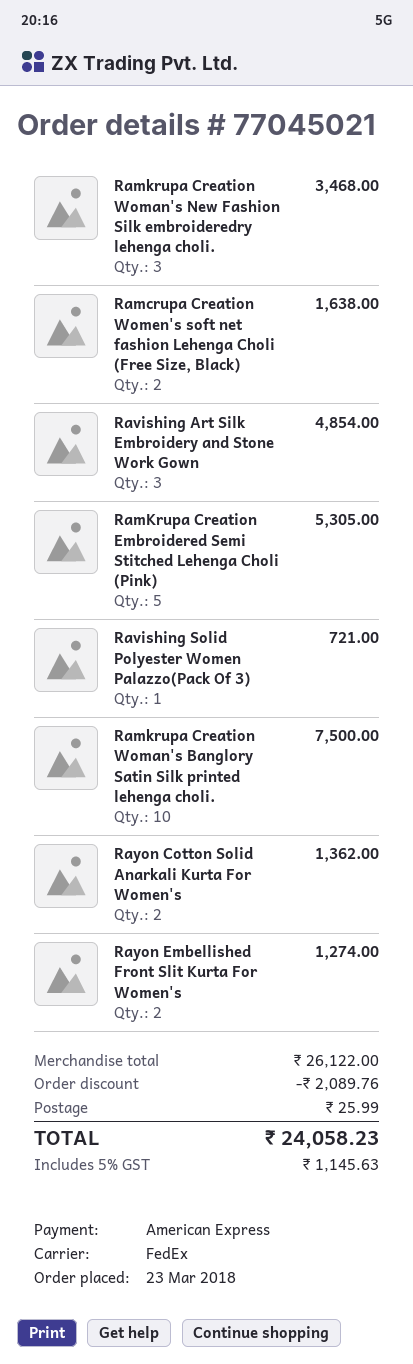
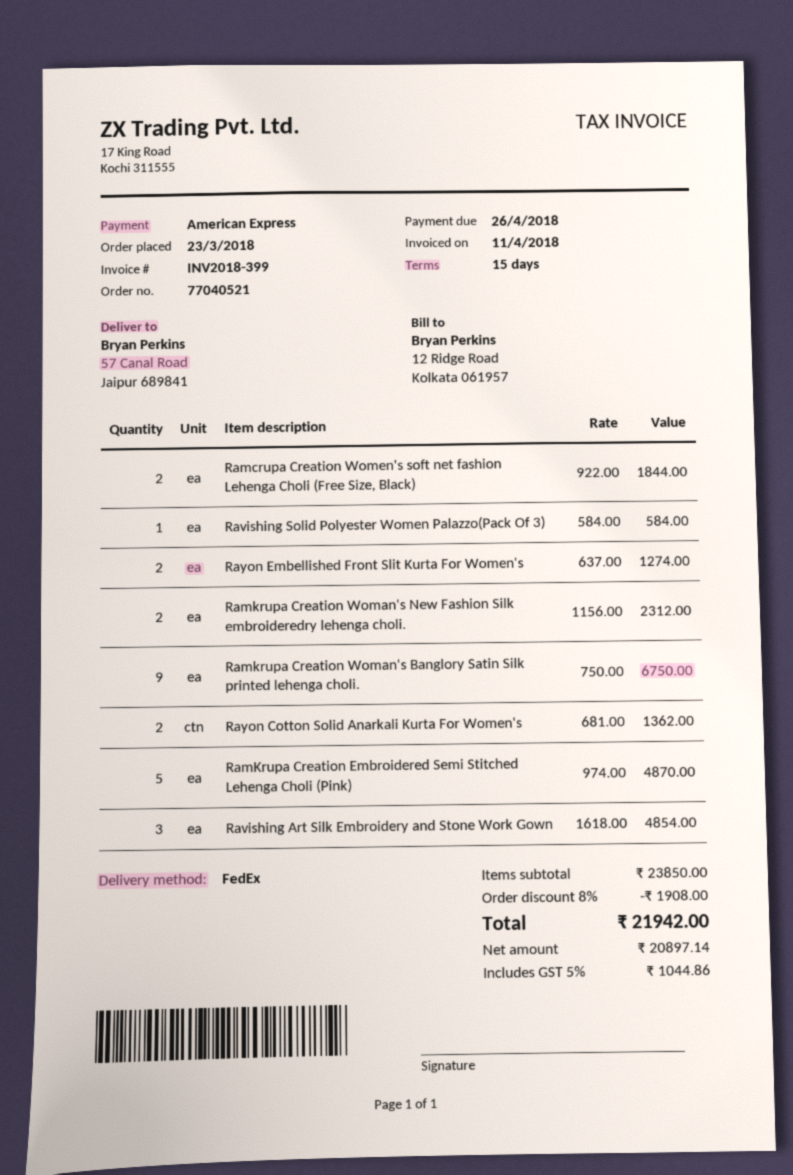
order number: 77045021 -> 77040521
Ramkrupa Creation Woman's New Fashion Silk embroideredry lehenga choli.: 3 for 3468.00 -> 2 for 2312.00
Ramcrupa Creation Women's soft net fashion Lehenga Choli (Free Size, Black): 2 for 1638.00 -> 2 for 1844.00
RamKrupa Creation Embroidered Semi Stitched Lehenga Choli (Pink): 5 for 5305.00 -> 5 for 4870.00
Ravishing Solid Polyester Women Palazzo(Pack Of 3): 1 for 721.00 -> 1 for 584.00
Ramkrupa Creation Woman's Banglory Satin Silk printed lehenga choli.: 10 for 7500.00 -> 9 for 6750.00
subtotal: 26122.00 -> 23850.00
discount: 2089.76 -> 1908.00
shipping: 25.99 -> none
tax: 5% = 1145.63 -> 5% = 1044.86
total: 24058.23 -> 21942.00

